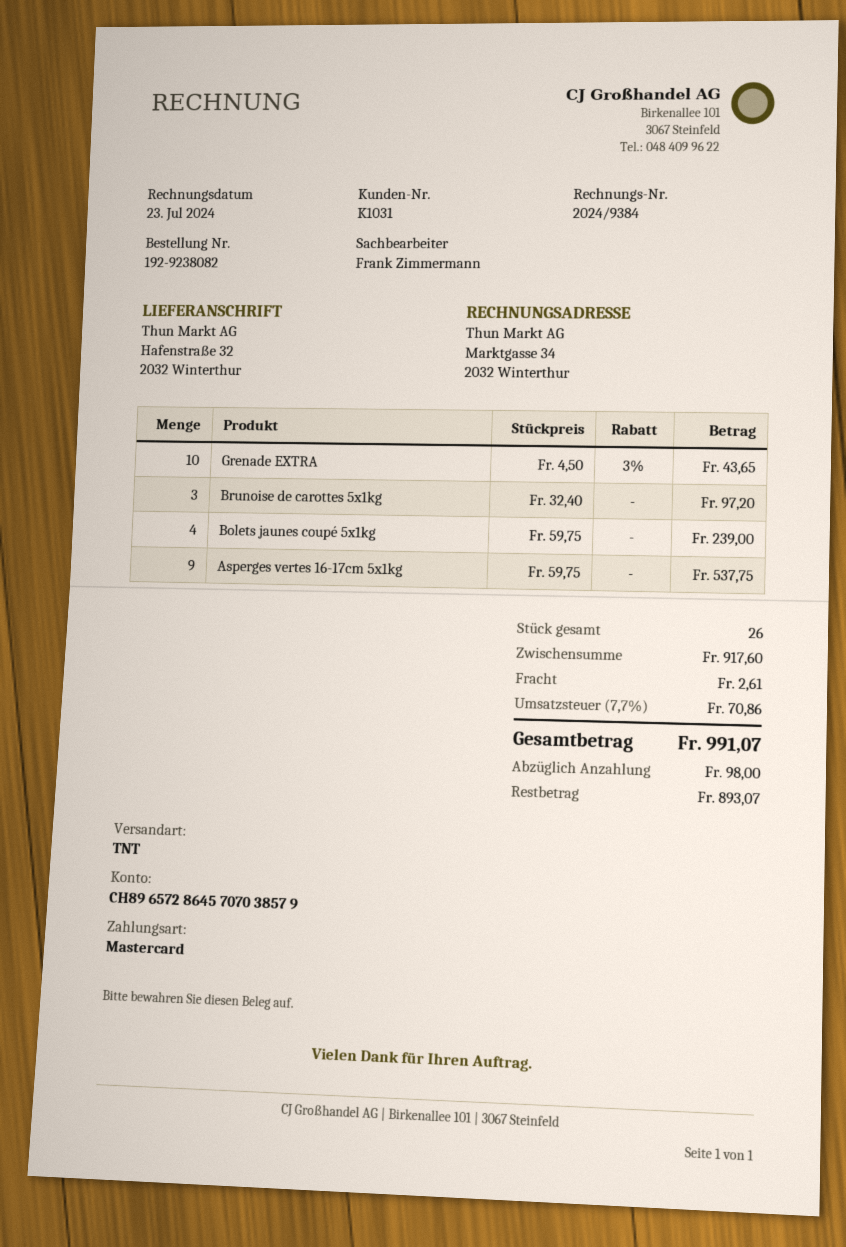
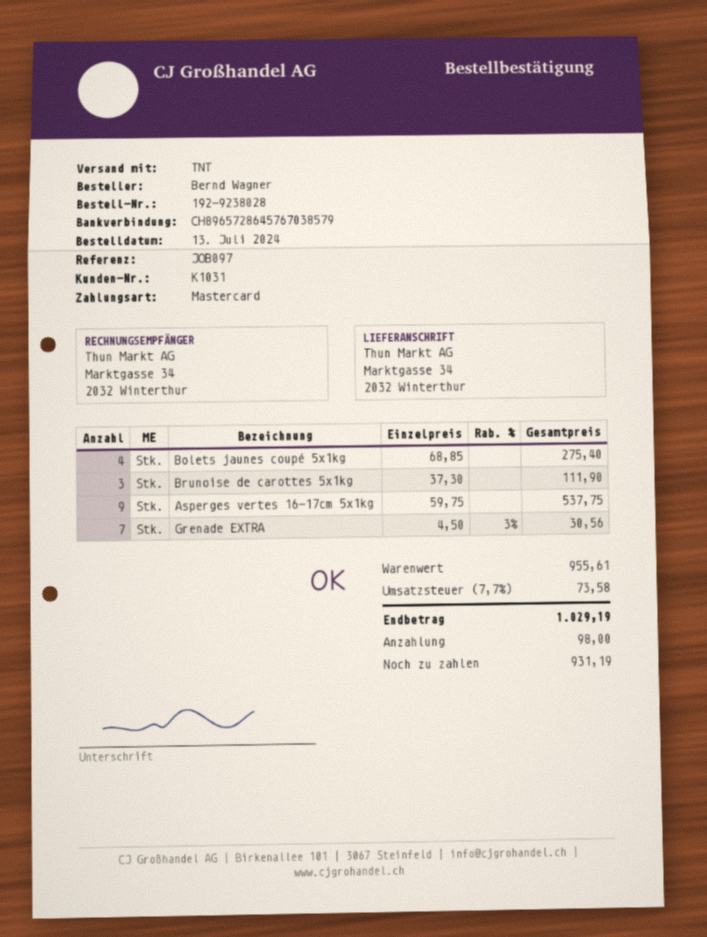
order number: 192-9238082 -> 192-9238028
bank account: CH8965728645707038579 -> CH8965728645767038579
ship to: Hafenstraße 32, 2032 Winterthur -> Marktgasse 34, 2032 Winterthur
Grenade EXTRA: 10 x 4.50 - 3% = 43.65 -> 7 x 4.50 - 3% = 30.56
Brunoise de carottes 5x1kg: 3 x 32.40 = 97.20 -> 3 x 37.30 = 111.90
Bolets jaunes coupé 5x1kg: 4 x 59.75 = 239.00 -> 4 x 68.85 = 275.40
subtotal: 917.60 -> 955.61
shipping: 2.61 -> none
tax: 7.7% = 70.86 -> 7.7% = 73.58
total: 991.07 -> 1029.19
balance: 893.07 -> 931.19

